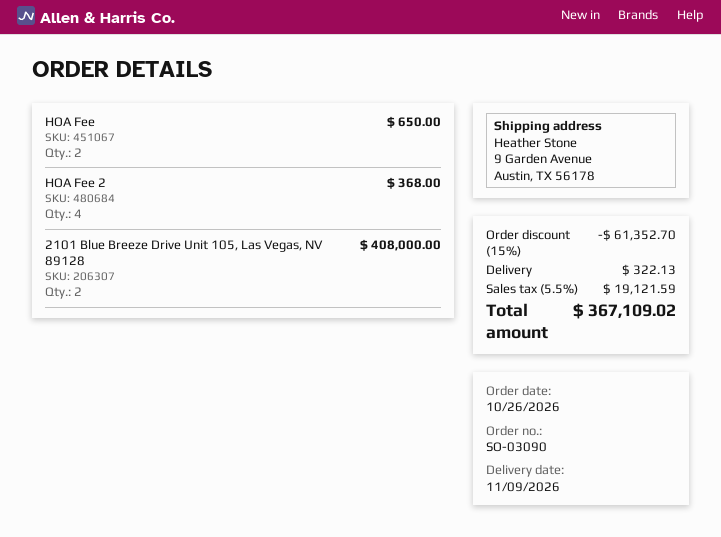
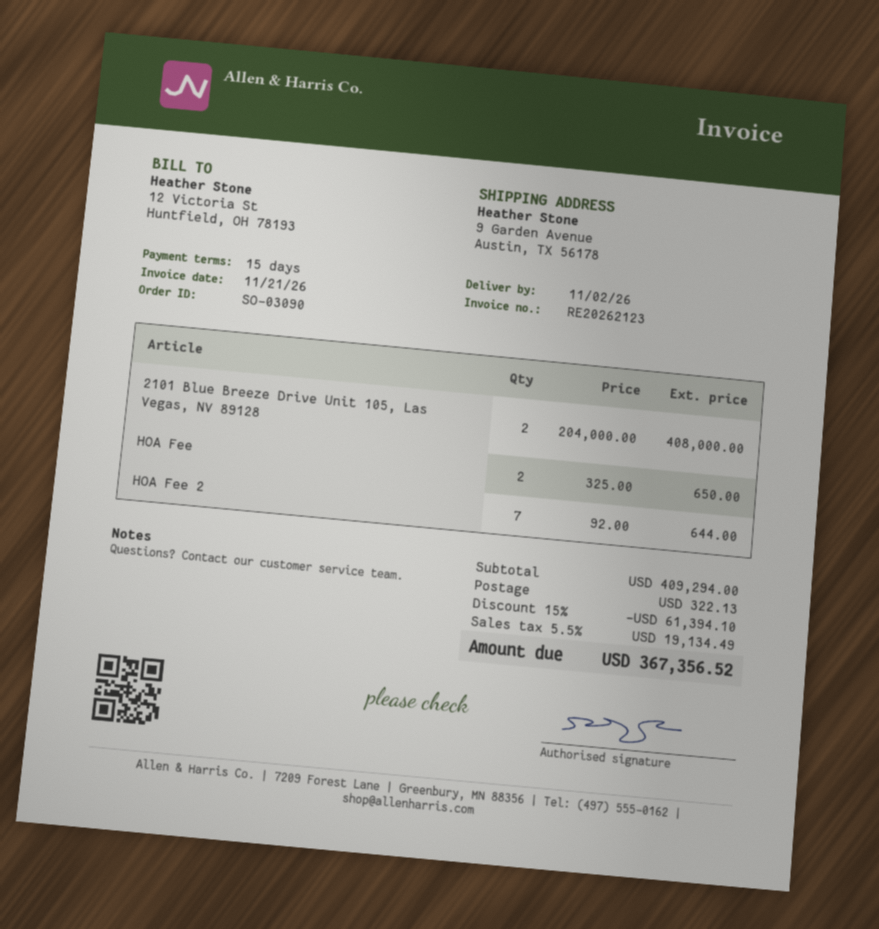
delivery date: 2026-11-09 -> 2026-11-02
HOA Fee 2: 4 for 368.00 -> 7 for 644.00
discount: 15% = 61352.70 -> 15% = 61394.10
tax: 5.5% = 19121.59 -> 5.5% = 19134.49
total: 367109.02 -> 367356.52

